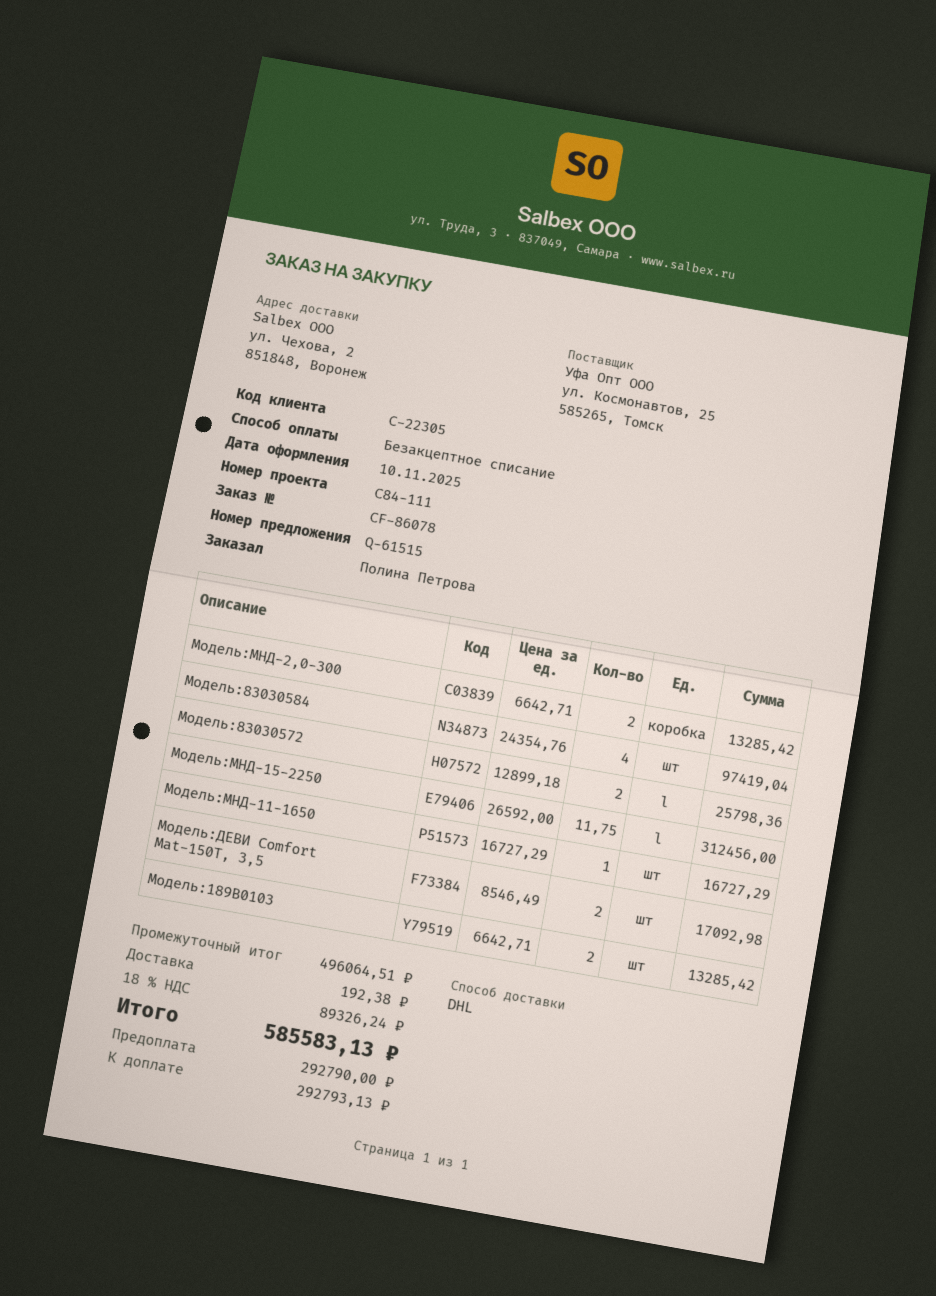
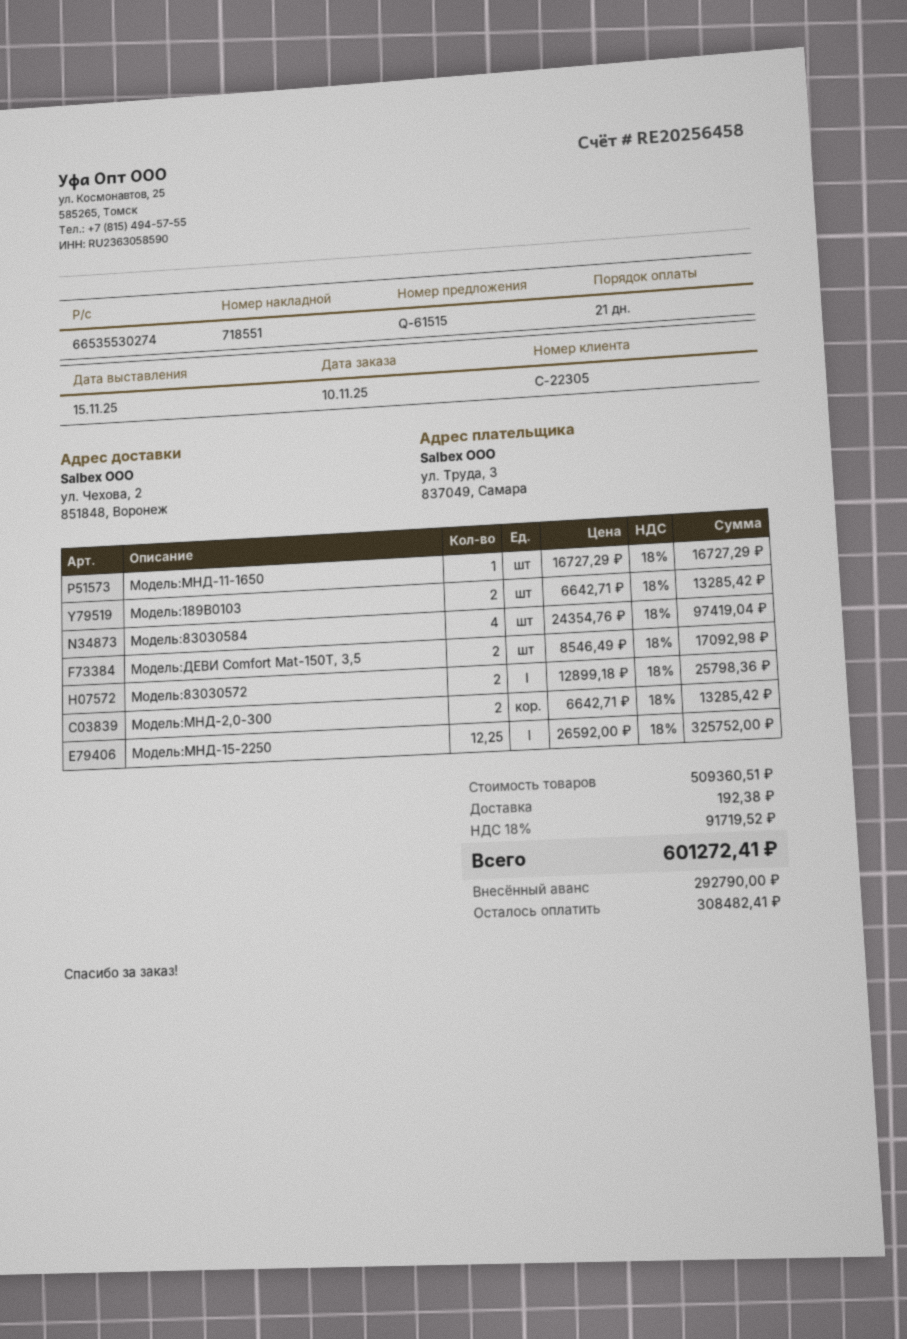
Модель:МНД-15-2250: 11.75 x 26592.00 = 312456.00 -> 12.25 x 26592.00 = 325752.00
subtotal: 496064.51 -> 509360.51
tax: 18% = 89326.24 -> 18% = 91719.52
total: 585583.13 -> 601272.41
balance: 292793.13 -> 308482.41

